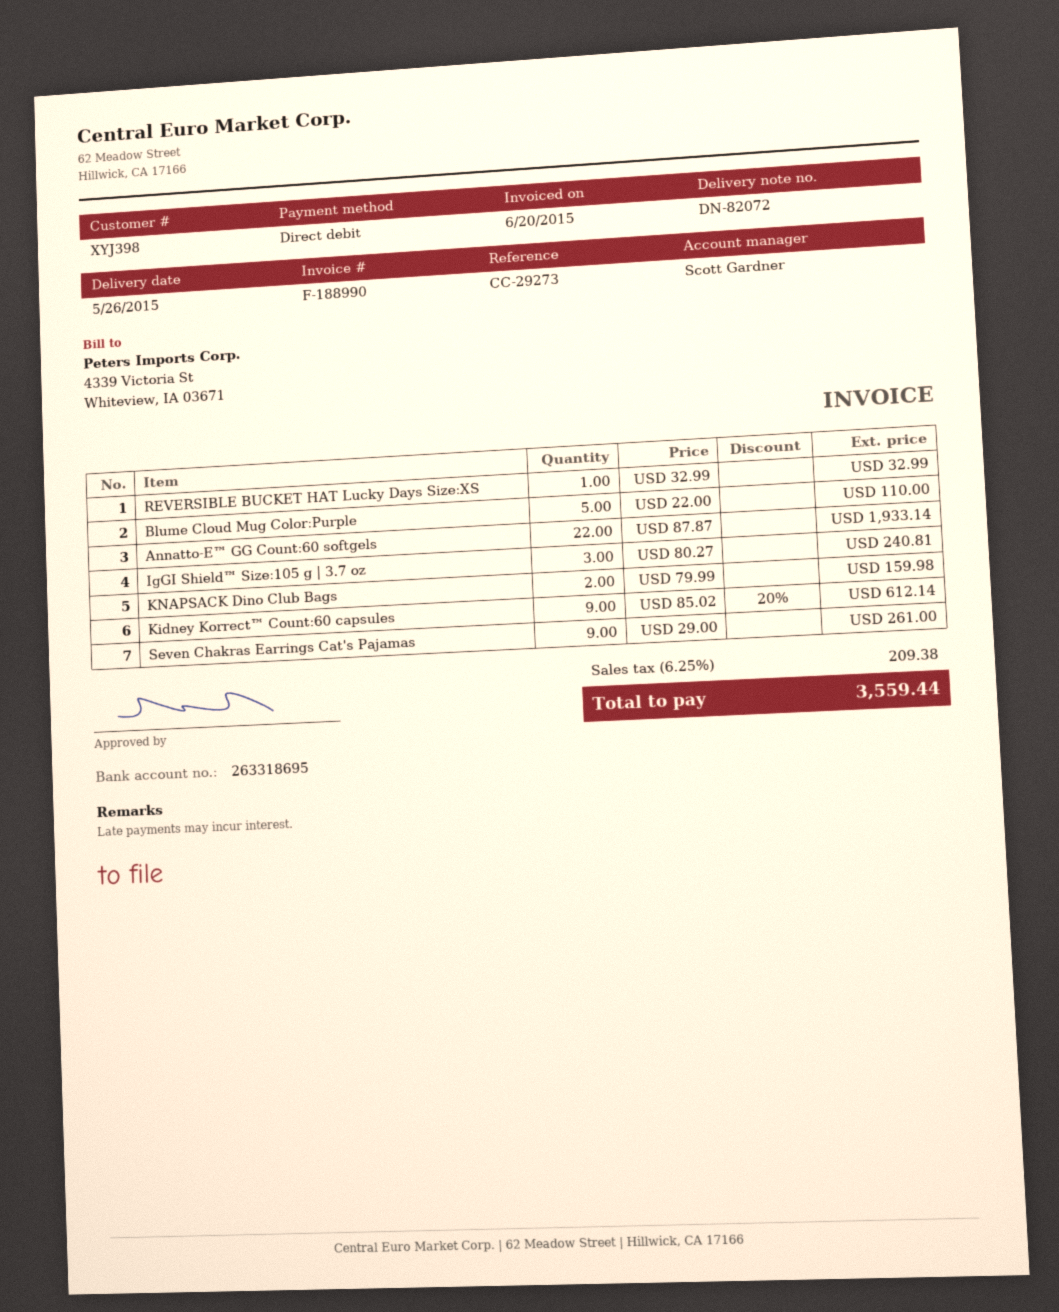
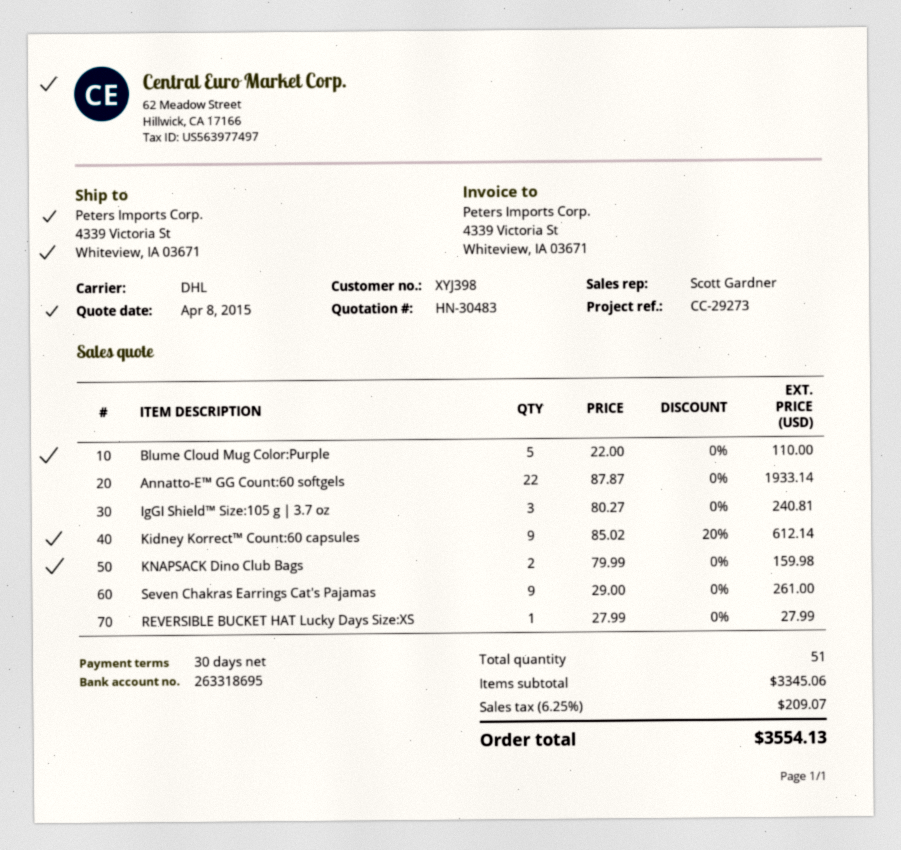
REVERSIBLE BUCKET HAT Lucky Days Size:XS: 1 x 32.99 = 32.99 -> 1 x 27.99 = 27.99
tax: 6.25% = 209.38 -> 6.25% = 209.07
total: 3559.44 -> 3554.13

